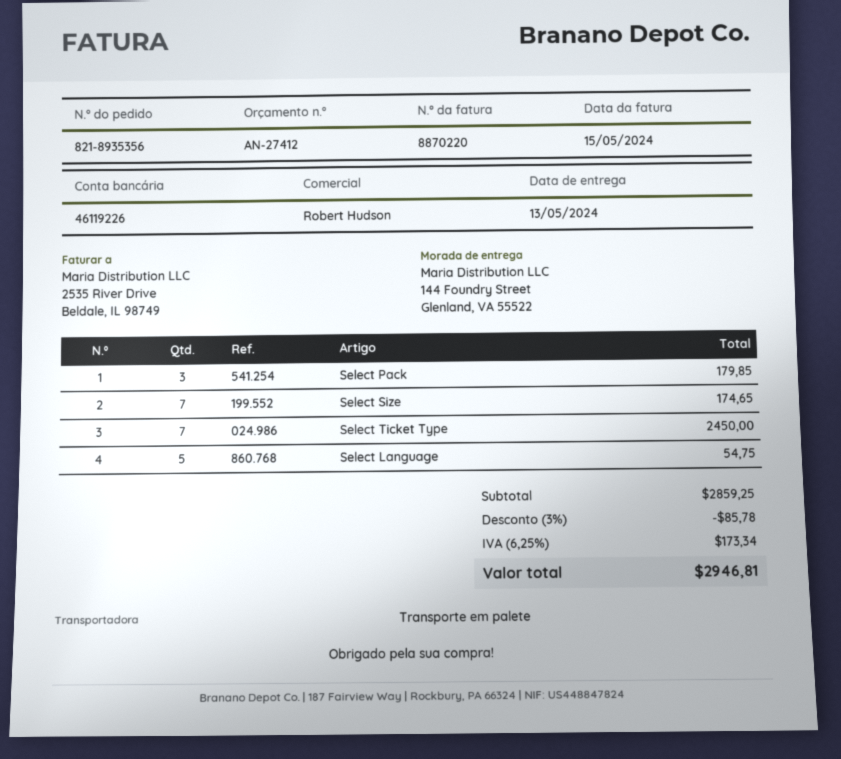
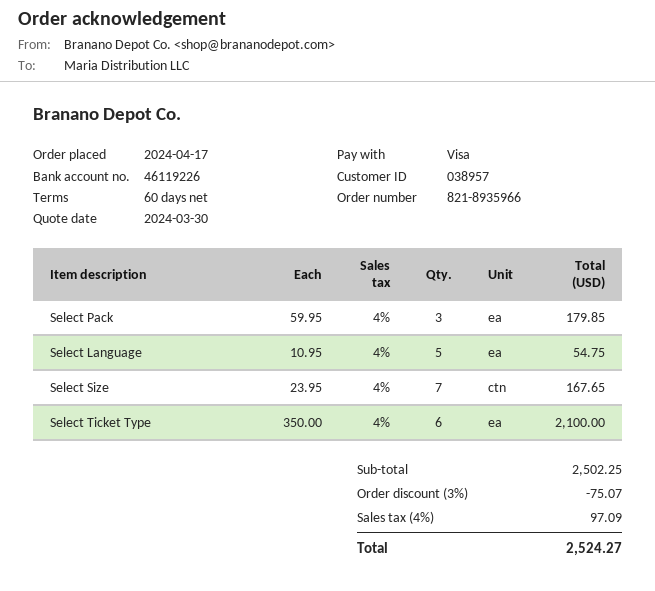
order number: 821-8935356 -> 821-8935966
Select Size: 7 for 174.65 -> 7 for 167.65
Select Ticket Type: 7 for 2450.00 -> 6 for 2100.00
subtotal: 2859.25 -> 2502.25
discount: 3% = 85.78 -> 3% = 75.07
tax: 6.25% = 173.34 -> 4% = 97.09
total: 2946.81 -> 2524.27

